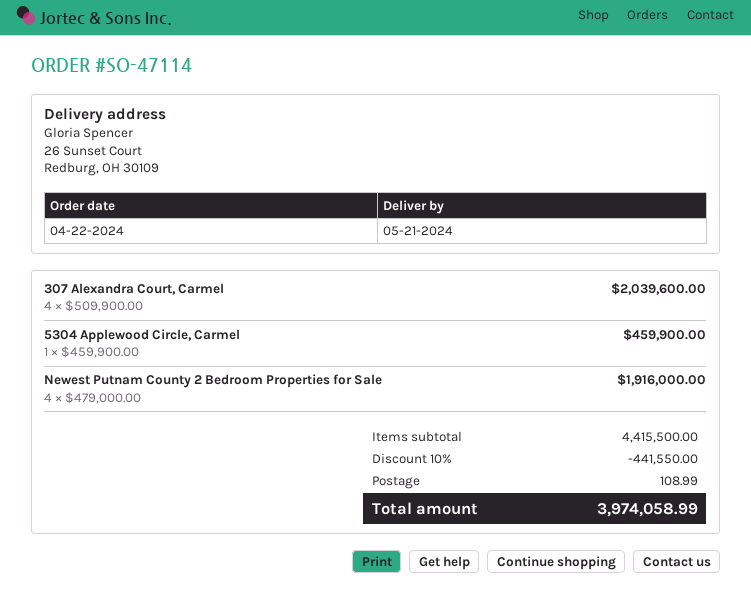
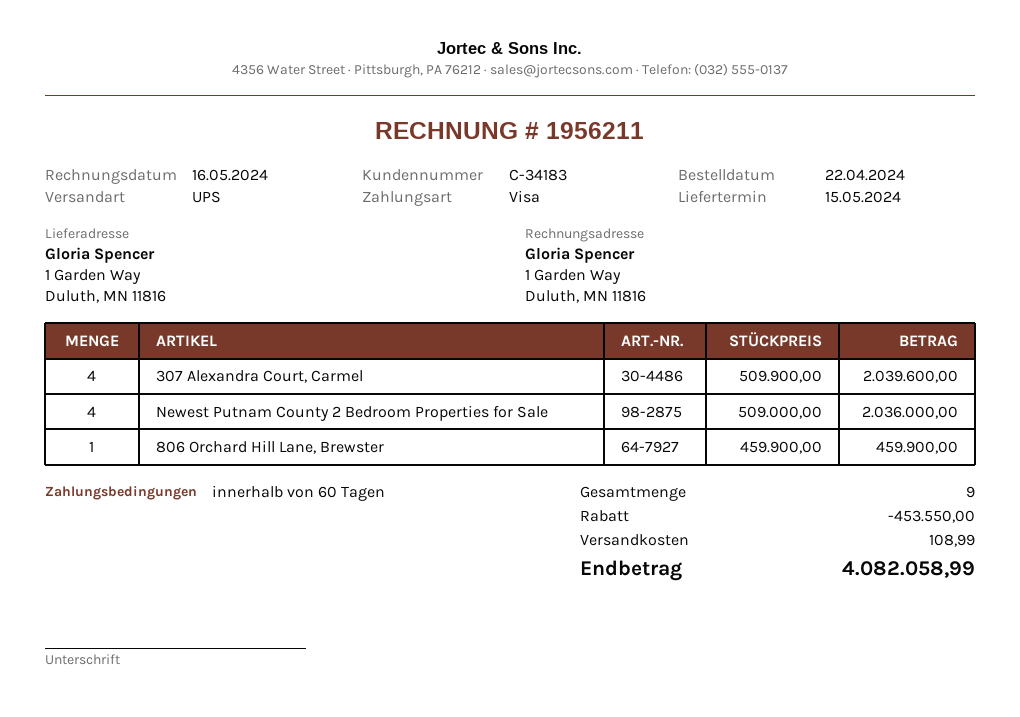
delivery date: 2024-05-21 -> 2024-05-15
ship to: 26 Sunset Court, Redburg, OH 30109 -> 1 Garden Way, Duluth, MN 11816
5304 Applewood Circle, Carmel: 1 x 459900.00 = 459900.00 -> none
Newest Putnam County 2 Bedroom Properties for Sale: 4 x 479000.00 = 1916000.00 -> 4 x 509000.00 = 2036000.00
806 Orchard Hill Lane, Brewster: none -> 1 x 459900.00 = 459900.00
discount: 441550.00 -> 453550.00
total: 3974058.99 -> 4082058.99

